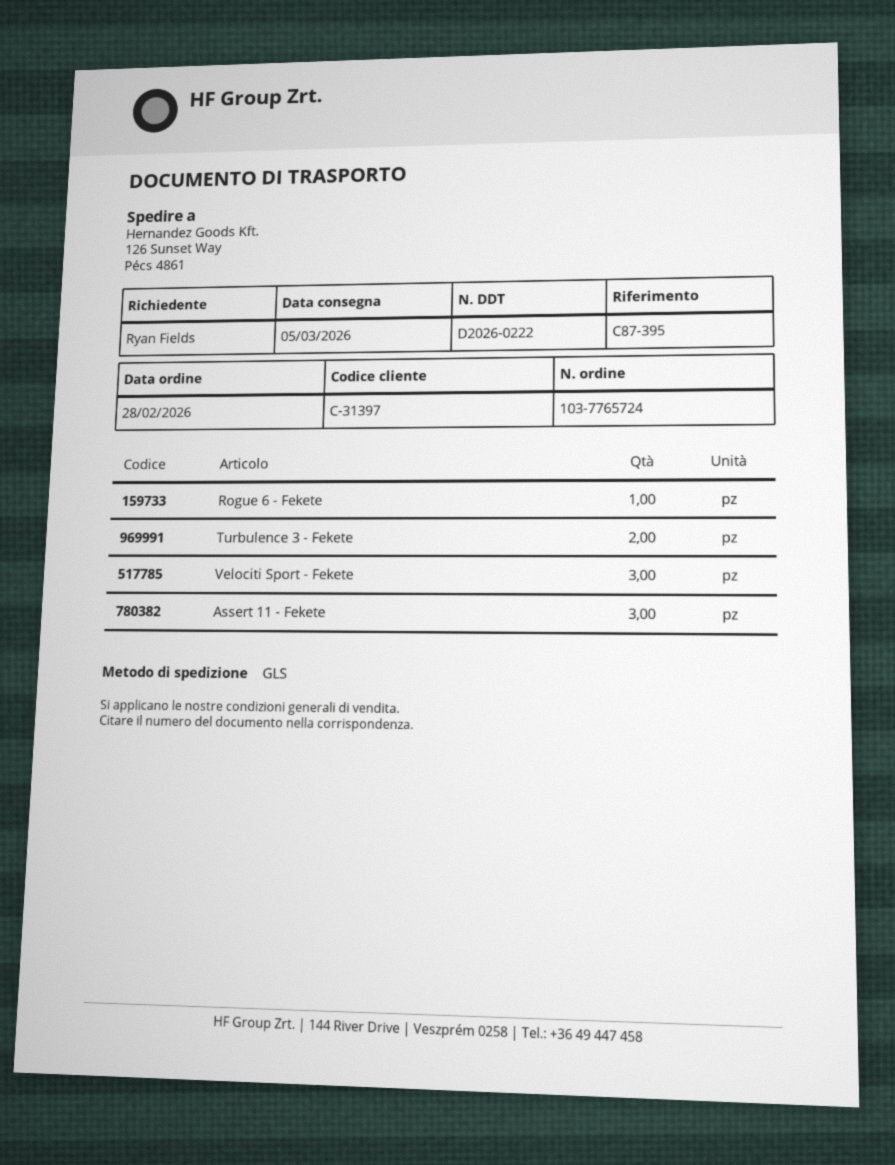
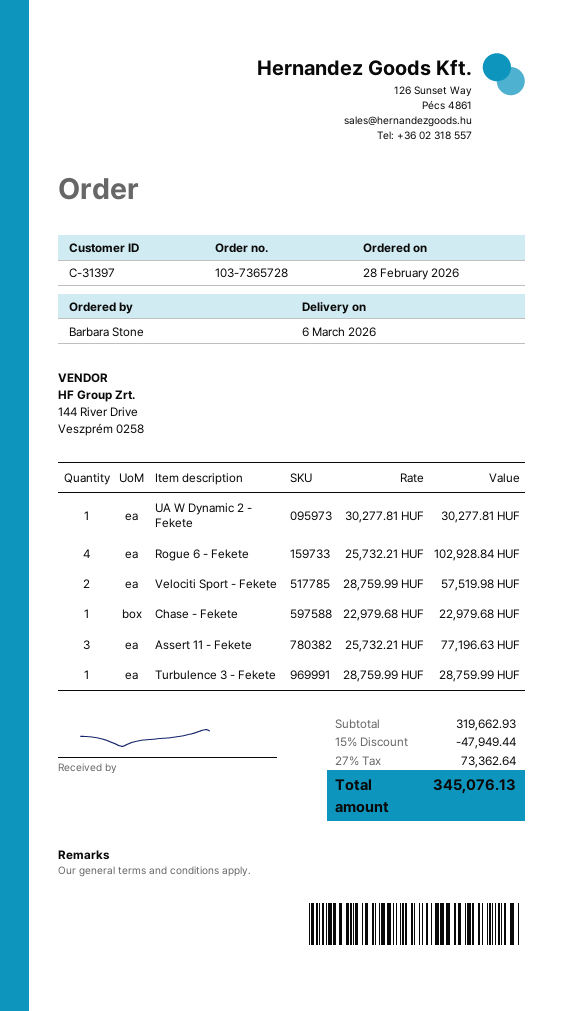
order number: 103-7765724 -> 103-7365728
delivery date: 2026-03-05 -> 2026-03-06
ordered by: Ryan Fields -> Barbara Stone
Rogue 6 - Fekete: 1 -> 4
Turbulence 3 - Fekete: 2 -> 1
Velociti Sport - Fekete: 3 -> 2
UA W Dynamic 2 - Fekete: none -> 1
Chase - Fekete: none -> 1

